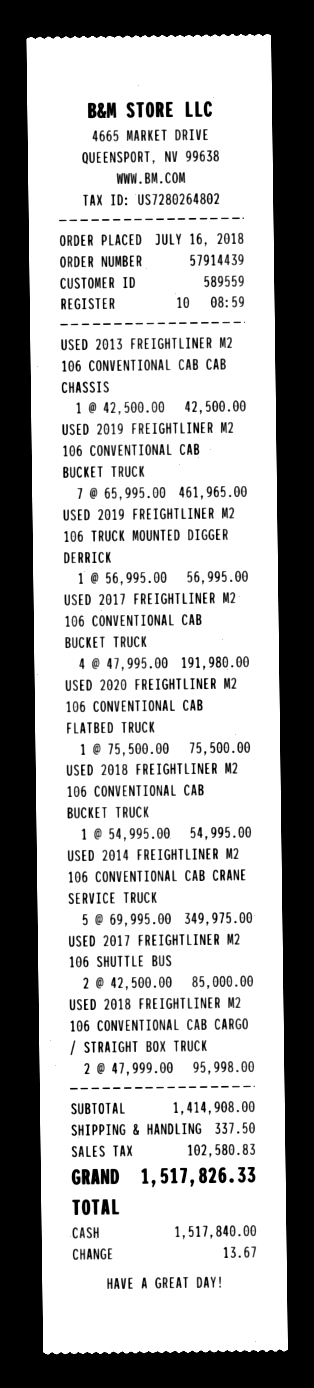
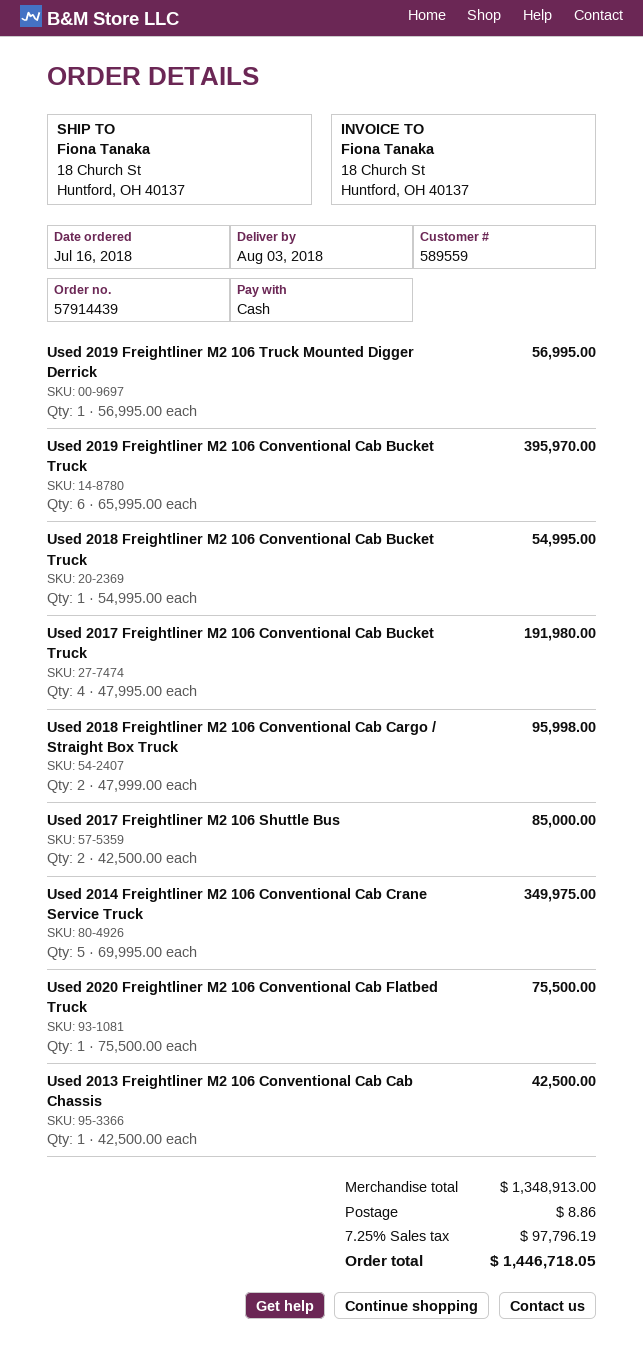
USED 2019 FREIGHTLINER M2 106 CONVENTIONAL CAB BUCKET TRUCK: 7 x 65995.00 = 461965.00 -> 6 x 65995.00 = 395970.00
subtotal: 1414908.00 -> 1348913.00
shipping: 337.50 -> 8.86
tax: 102580.83 -> 97796.19
total: 1517826.33 -> 1446718.05

